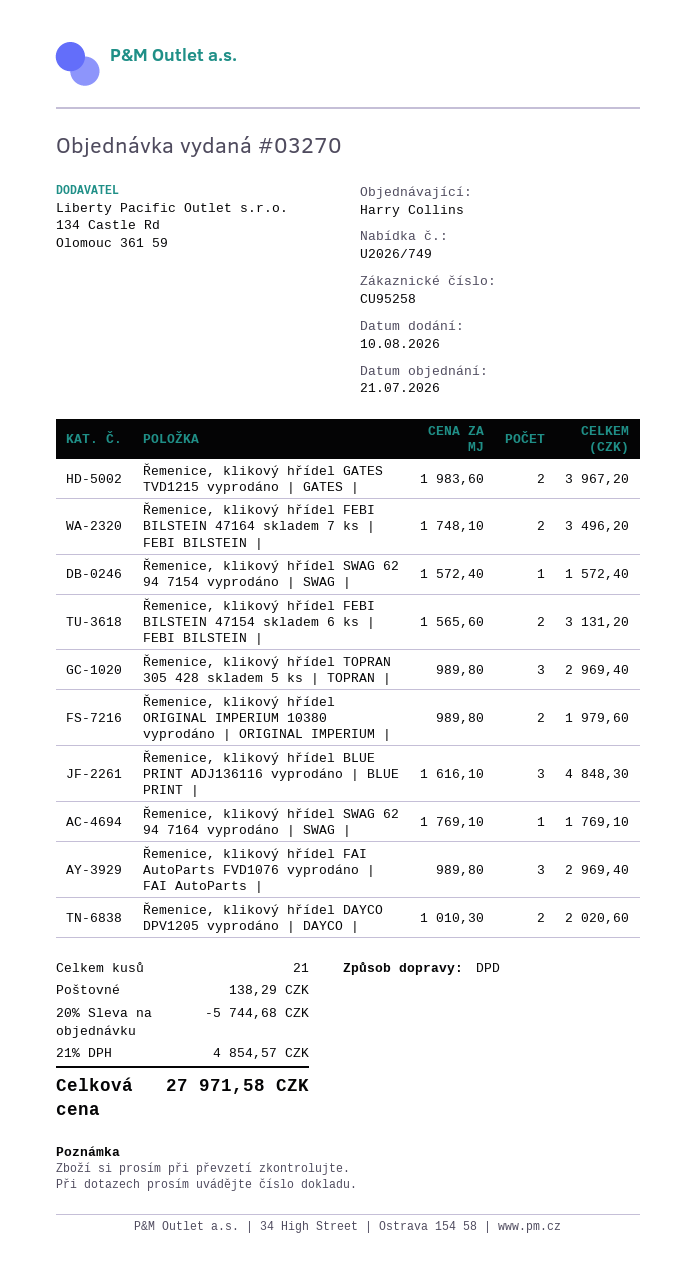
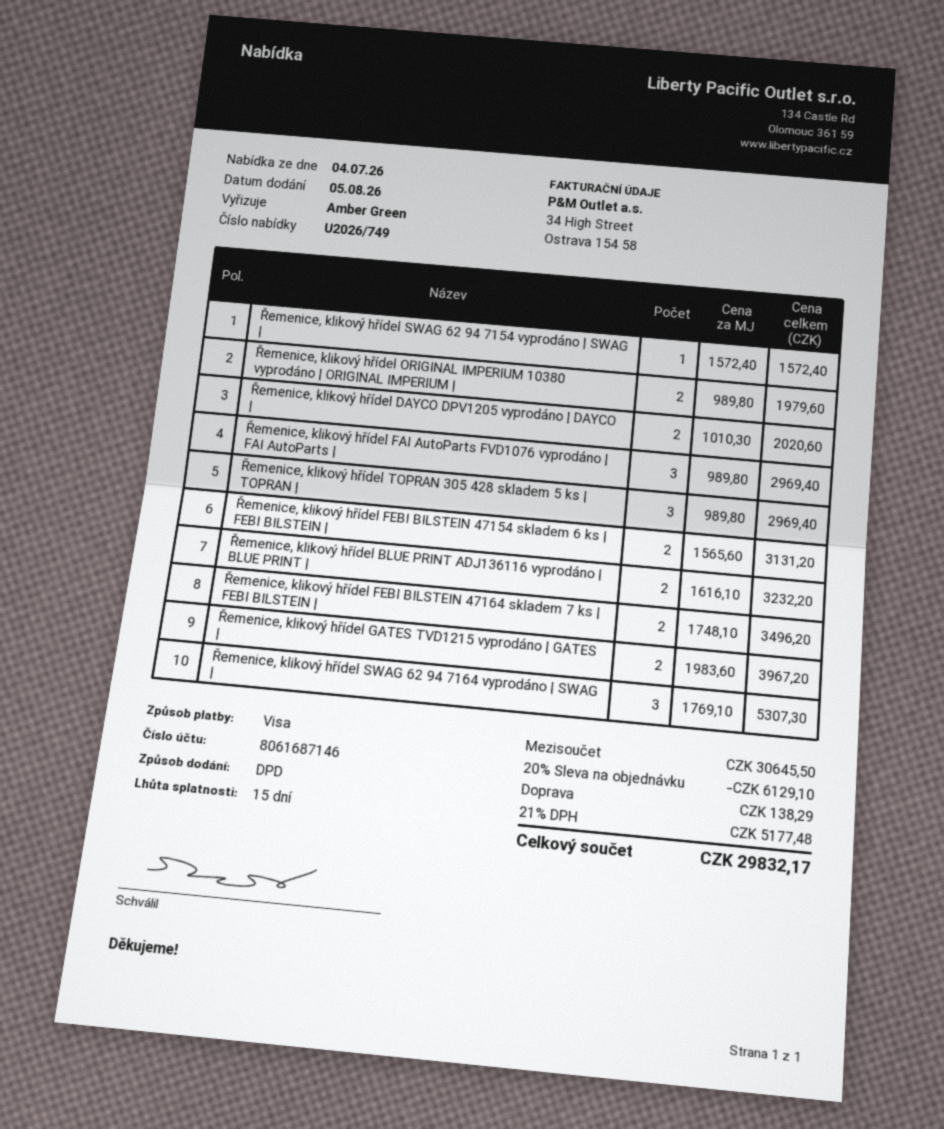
delivery date: 2026-08-10 -> 2026-08-05
Řemenice, klikový hřídel BLUE PRINT ADJ136116 vyprodáno | BLUE PRINT |: 3 x 1616.10 = 4848.30 -> 2 x 1616.10 = 3232.20
Řemenice, klikový hřídel SWAG 62 94 7164 vyprodáno | SWAG |: 1 x 1769.10 = 1769.10 -> 3 x 1769.10 = 5307.30
discount: 20% = 5744.68 -> 20% = 6129.10
tax: 21% = 4854.57 -> 21% = 5177.48
total: 27971.58 -> 29832.17

